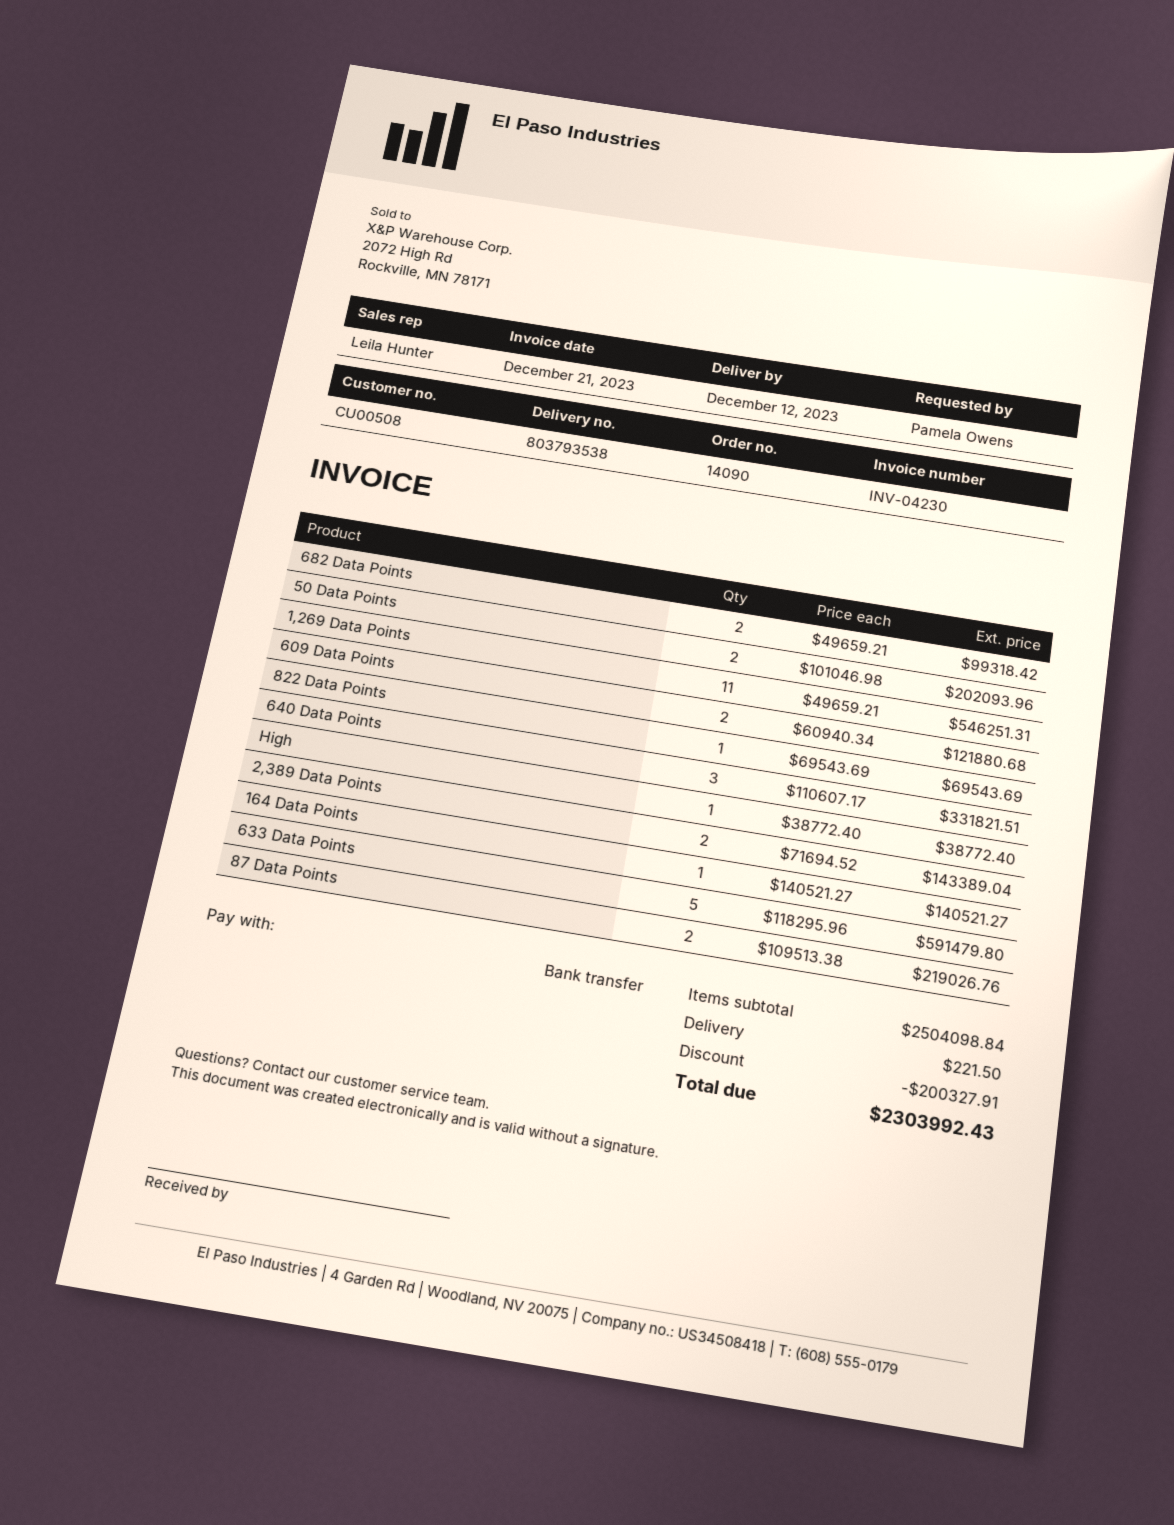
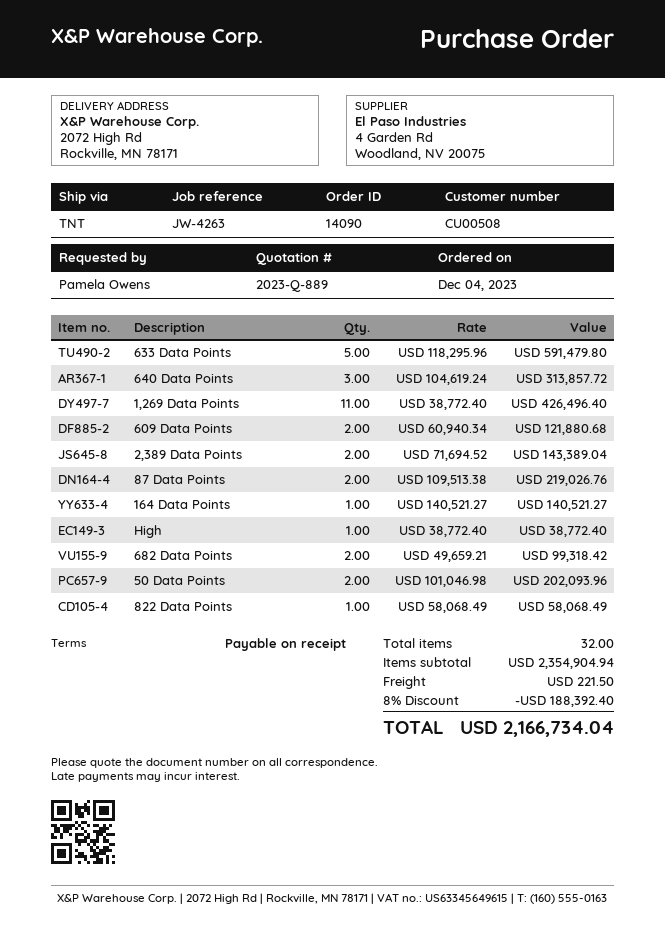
1,269 Data Points: 11 x 49659.21 = 546251.31 -> 11 x 38772.40 = 426496.40
822 Data Points: 1 x 69543.69 = 69543.69 -> 1 x 58068.49 = 58068.49
640 Data Points: 3 x 110607.17 = 331821.51 -> 3 x 104619.24 = 313857.72
subtotal: 2504098.84 -> 2354904.94
discount: 200327.91 -> 188392.40
total: 2303992.43 -> 2166734.04

